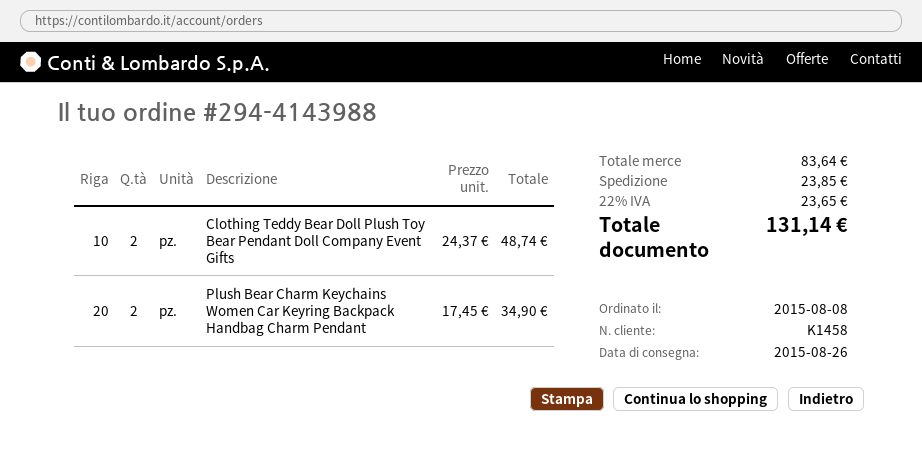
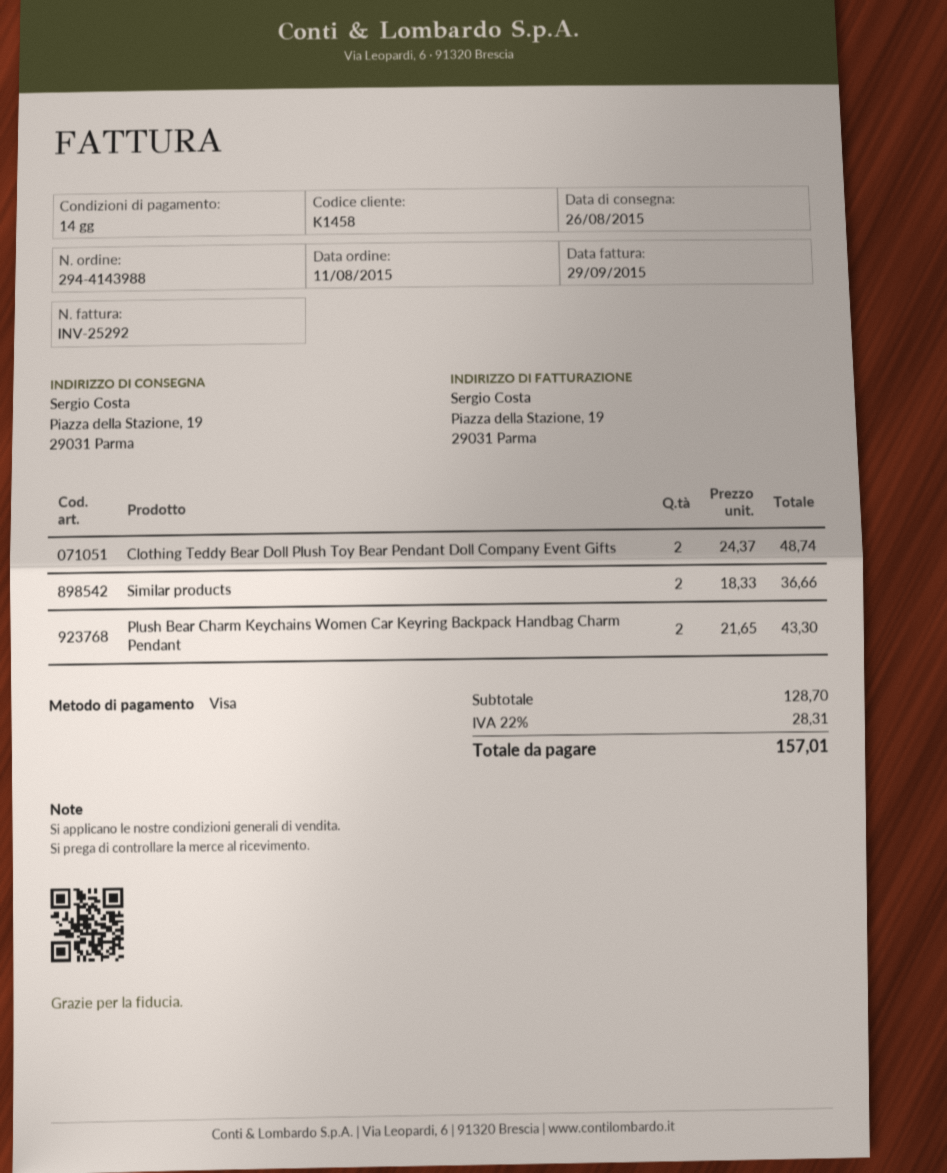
order date: 2015-08-08 -> 2015-08-11
Plush Bear Charm Keychains Women Car Keyring Backpack Handbag Charm Pendant: 2 x 17.45 = 34.90 -> 2 x 21.65 = 43.30
Similar products: none -> 2 x 18.33 = 36.66
subtotal: 83.64 -> 128.70
shipping: 23.85 -> none
tax: 22% = 23.65 -> 22% = 28.31
total: 131.14 -> 157.01

